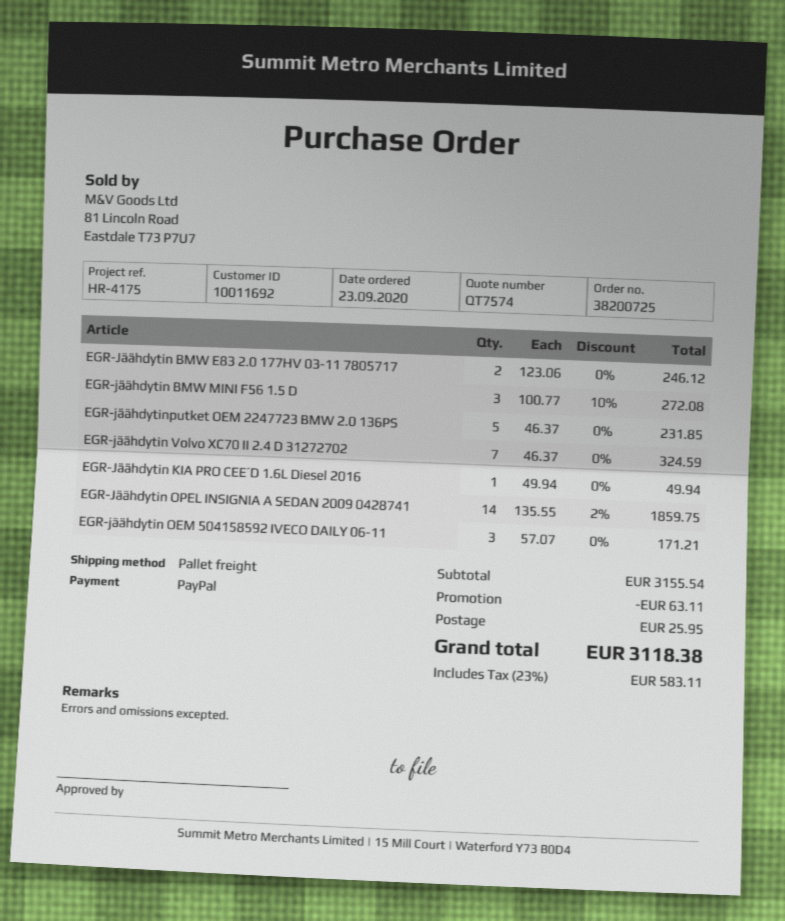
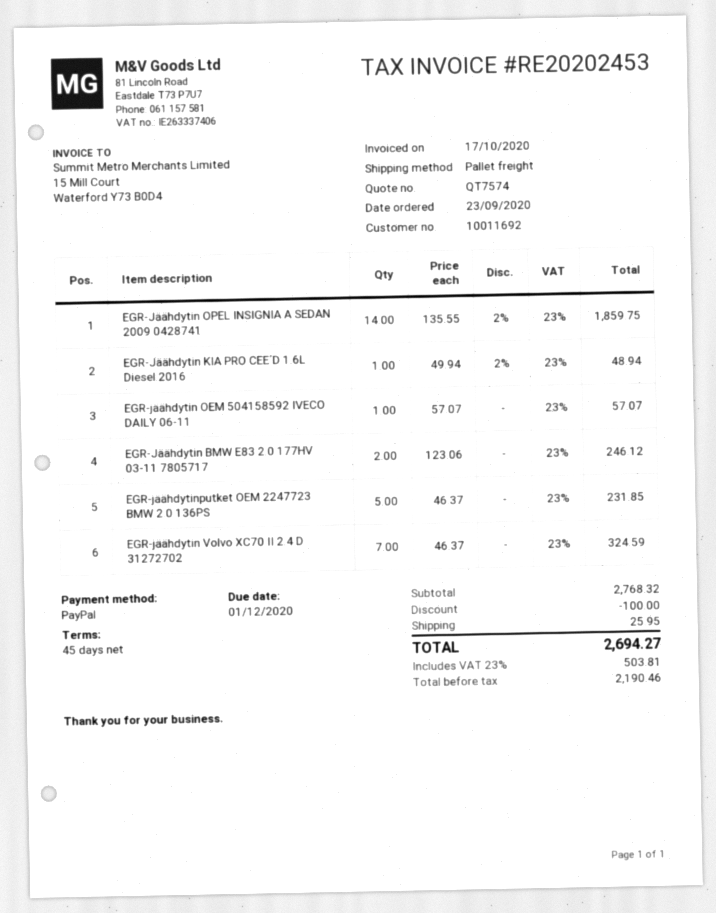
EGR-jäähdytin BMW MINI F56 1.5 D: 3 x 100.77 - 10% = 272.08 -> none
EGR-Jäähdytin KIA PRO CEE´D 1.6L Diesel 2016: 1 x 49.94 = 49.94 -> 1 x 49.94 - 2% = 48.94
EGR-jäähdytin OEM 504158592 IVECO DAILY 06-11: 3 x 57.07 = 171.21 -> 1 x 57.07 = 57.07
subtotal: 3155.54 -> 2768.32
discount: 63.11 -> 100.00
tax: 23% = 583.11 -> 23% = 503.81
total: 3118.38 -> 2694.27

